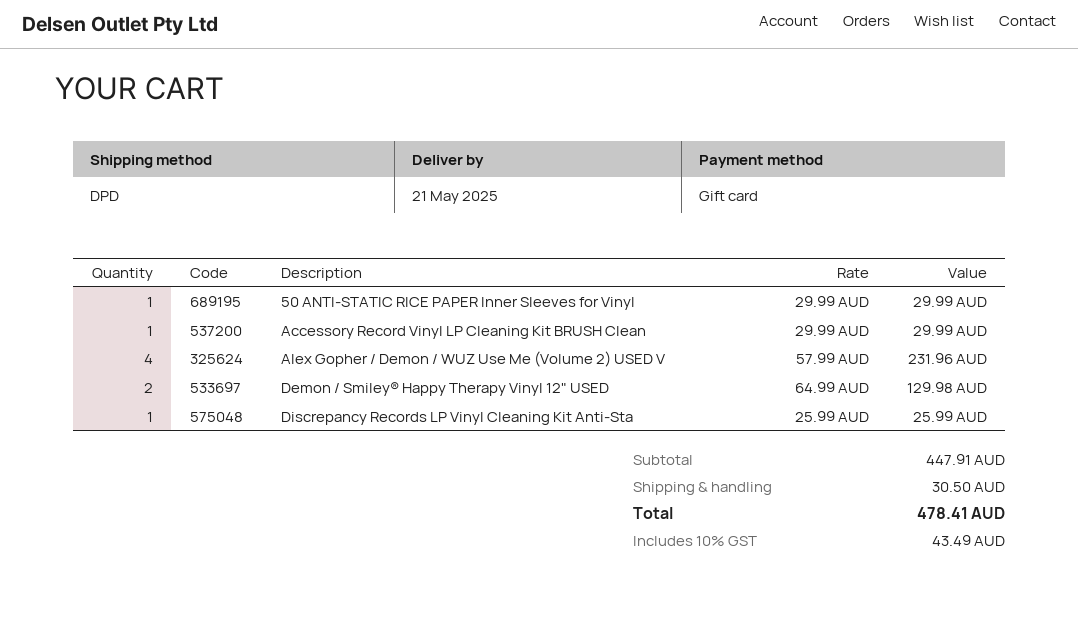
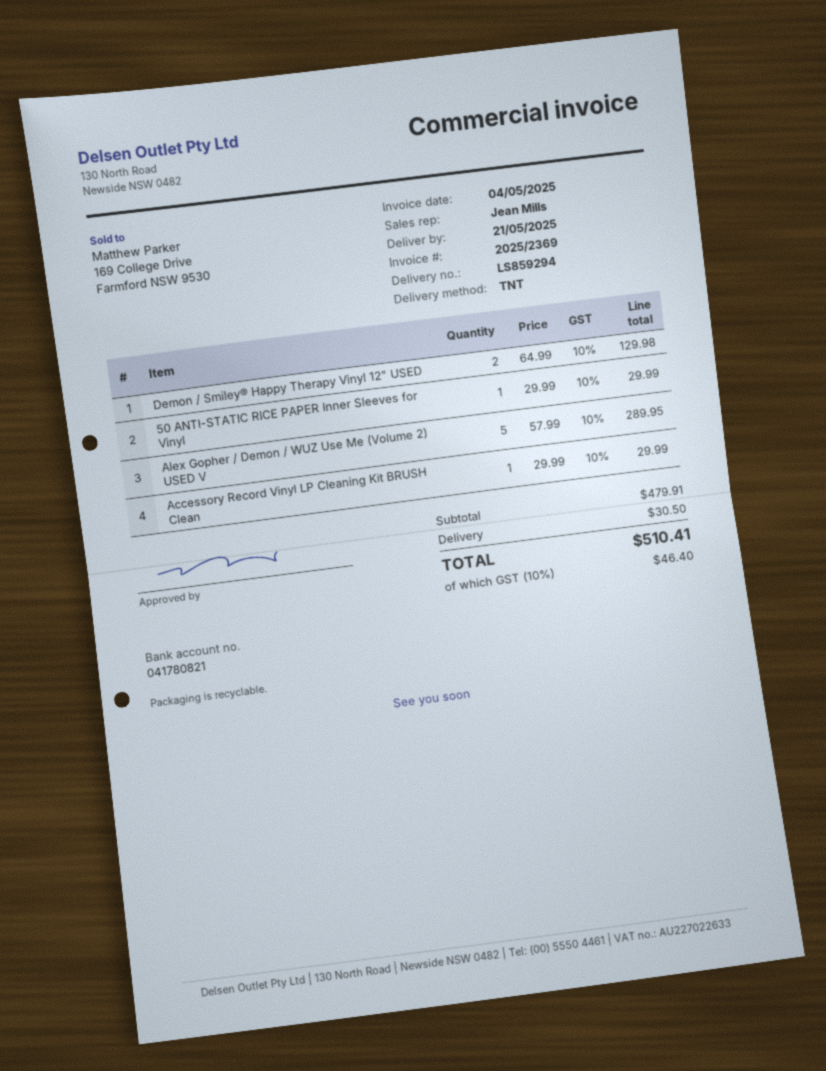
shipping method: DPD -> TNT
Alex Gopher / Demon / WUZ Use Me (Volume 2) USED V: 4 x 57.99 = 231.96 -> 5 x 57.99 = 289.95
Discrepancy Records LP Vinyl Cleaning Kit Anti-Sta: 1 x 25.99 = 25.99 -> none
subtotal: 447.91 -> 479.91
tax: 10% = 43.49 -> 10% = 46.40
total: 478.41 -> 510.41

